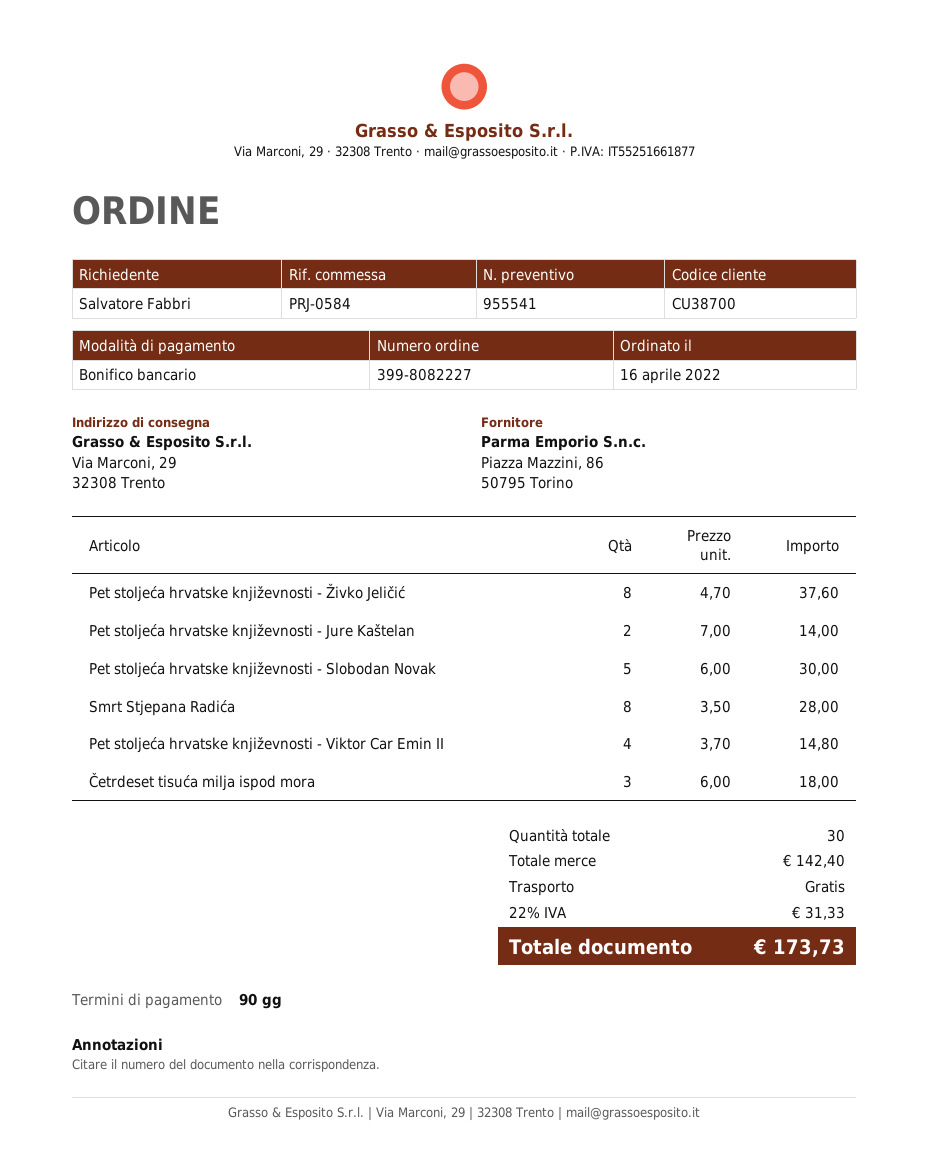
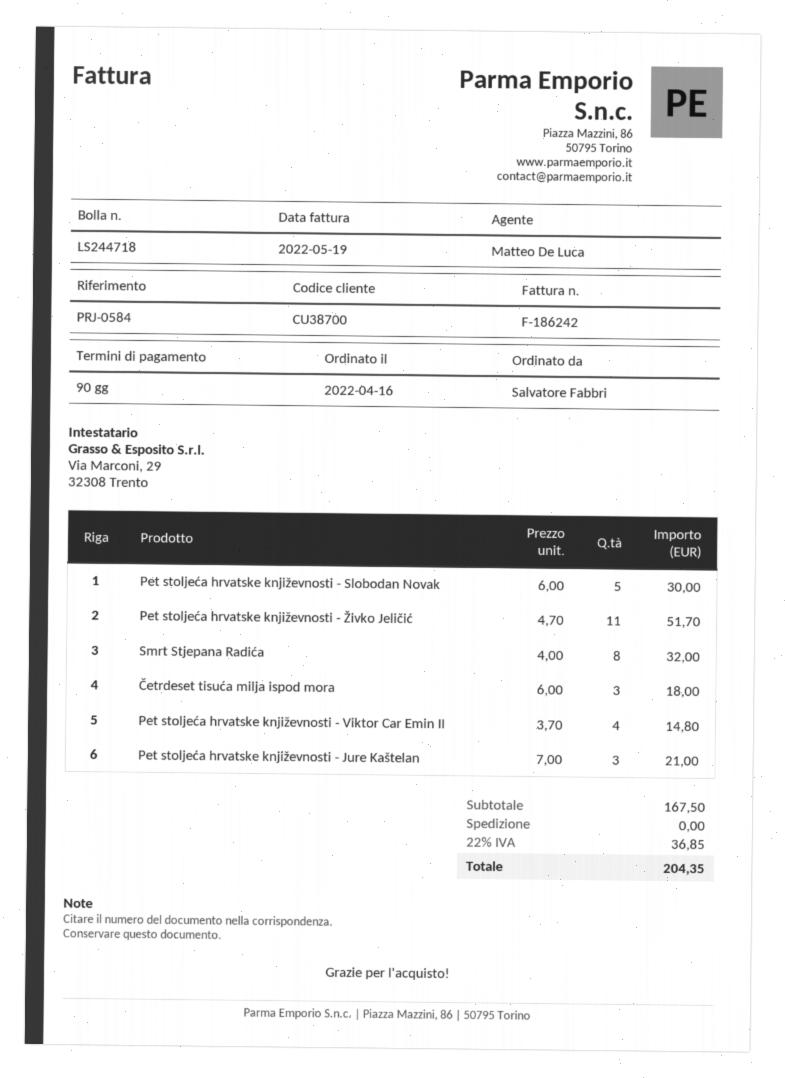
Pet stoljeća hrvatske književnosti - Živko Jeličić: 8 x 4.70 = 37.60 -> 11 x 4.70 = 51.70
Pet stoljeća hrvatske književnosti - Jure Kaštelan: 2 x 7.00 = 14.00 -> 3 x 7.00 = 21.00
Smrt Stjepana Radića: 8 x 3.50 = 28.00 -> 8 x 4.00 = 32.00
subtotal: 142.40 -> 167.50
tax: 22% = 31.33 -> 22% = 36.85
total: 173.73 -> 204.35

